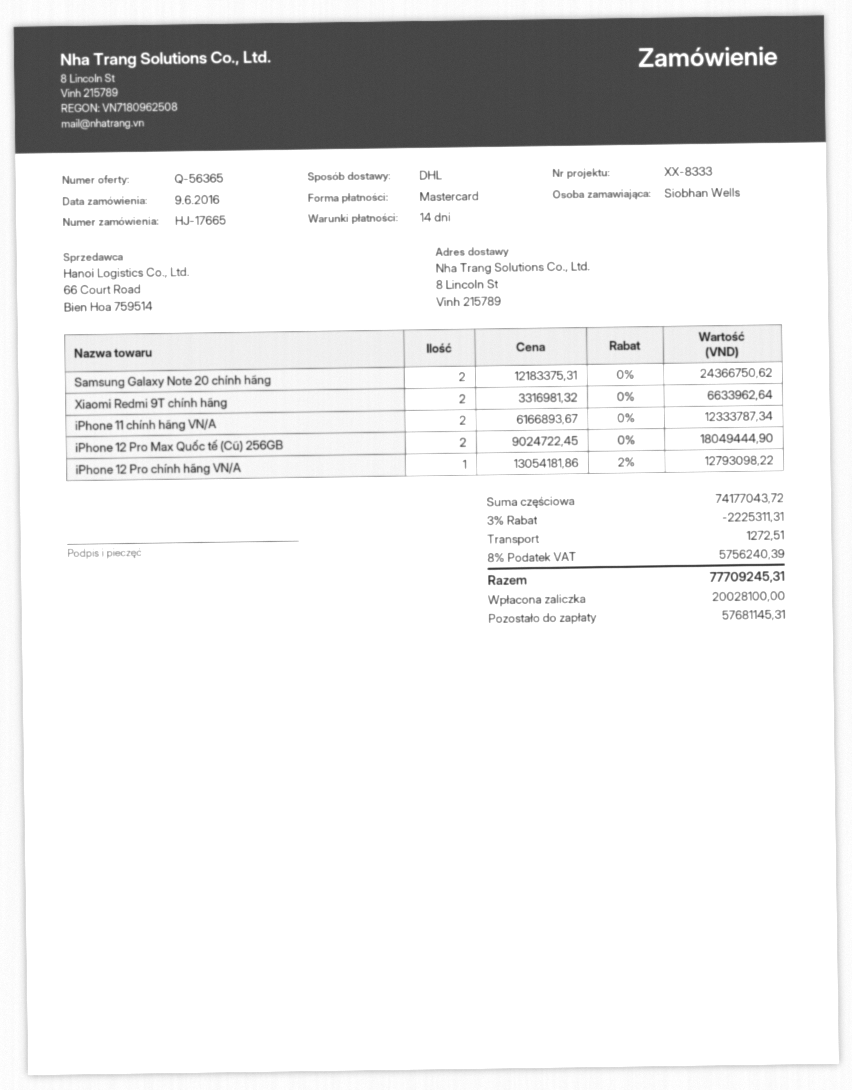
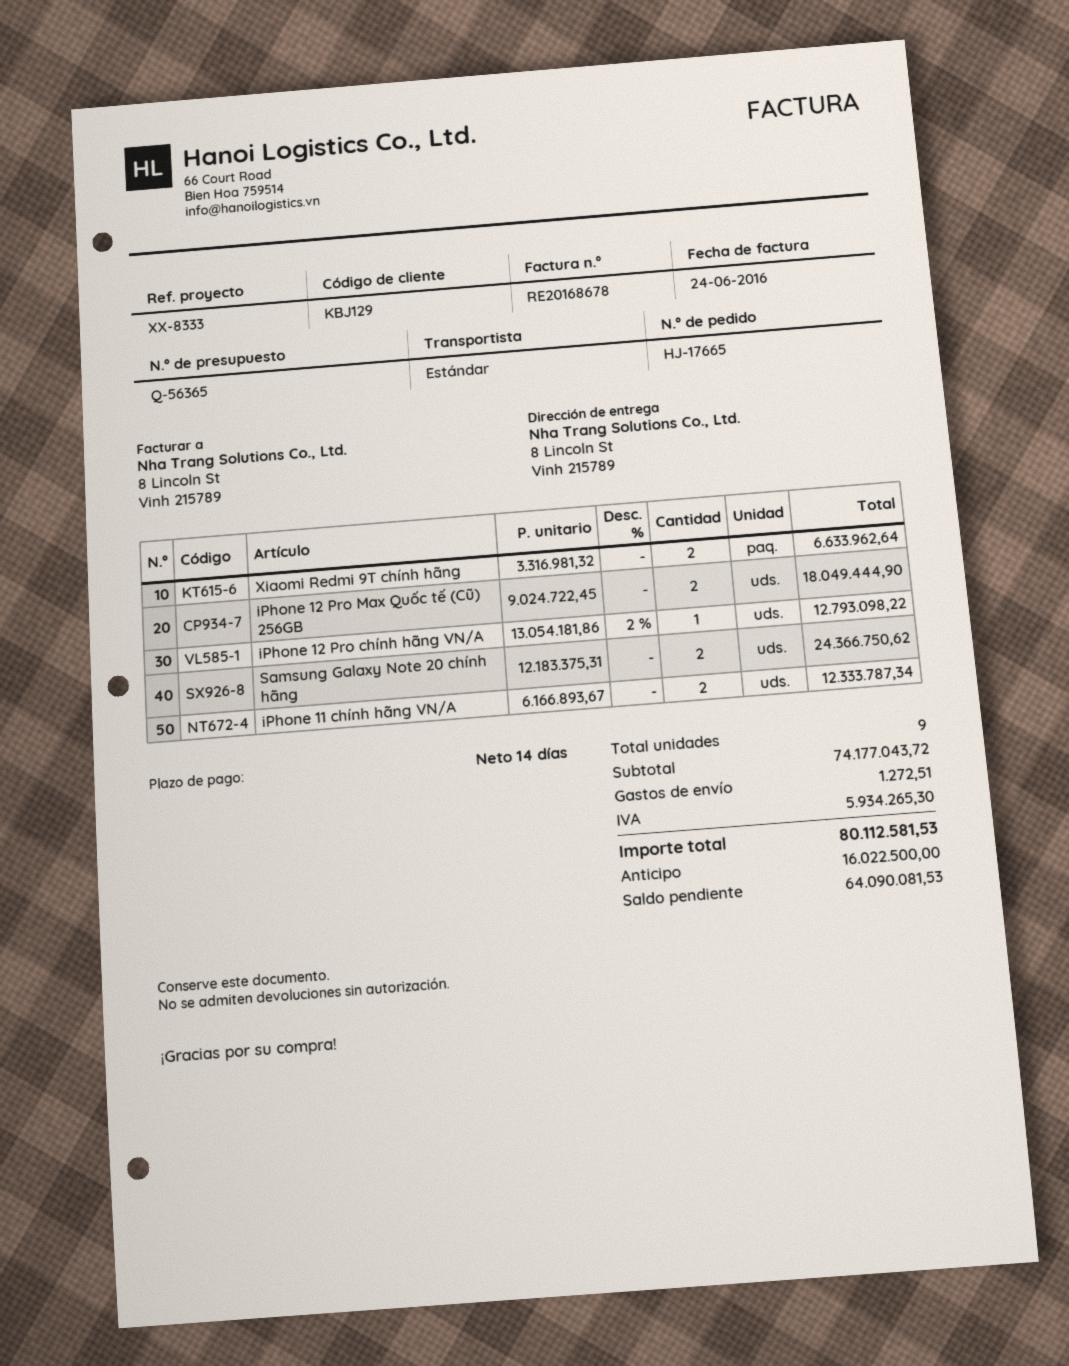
shipping method: DHL -> standard
discount: 3% = 2225311.31 -> none
tax: 5756240.39 -> 5934265.30
total: 77709245.31 -> 80112581.53
deposit: 20028100.00 -> 16022500.00
balance: 57681145.31 -> 64090081.53

